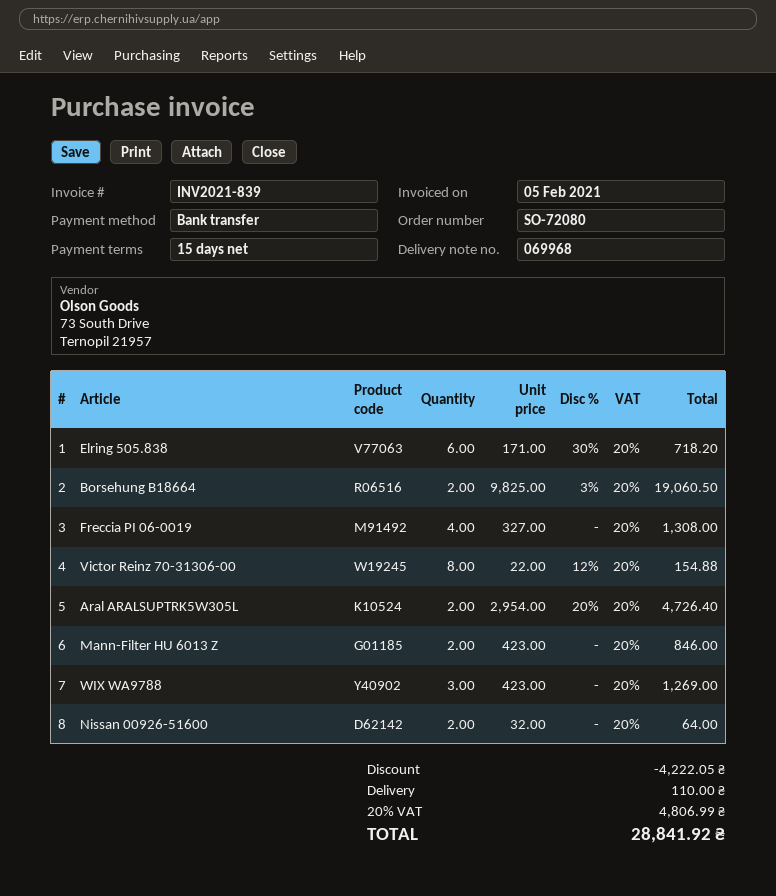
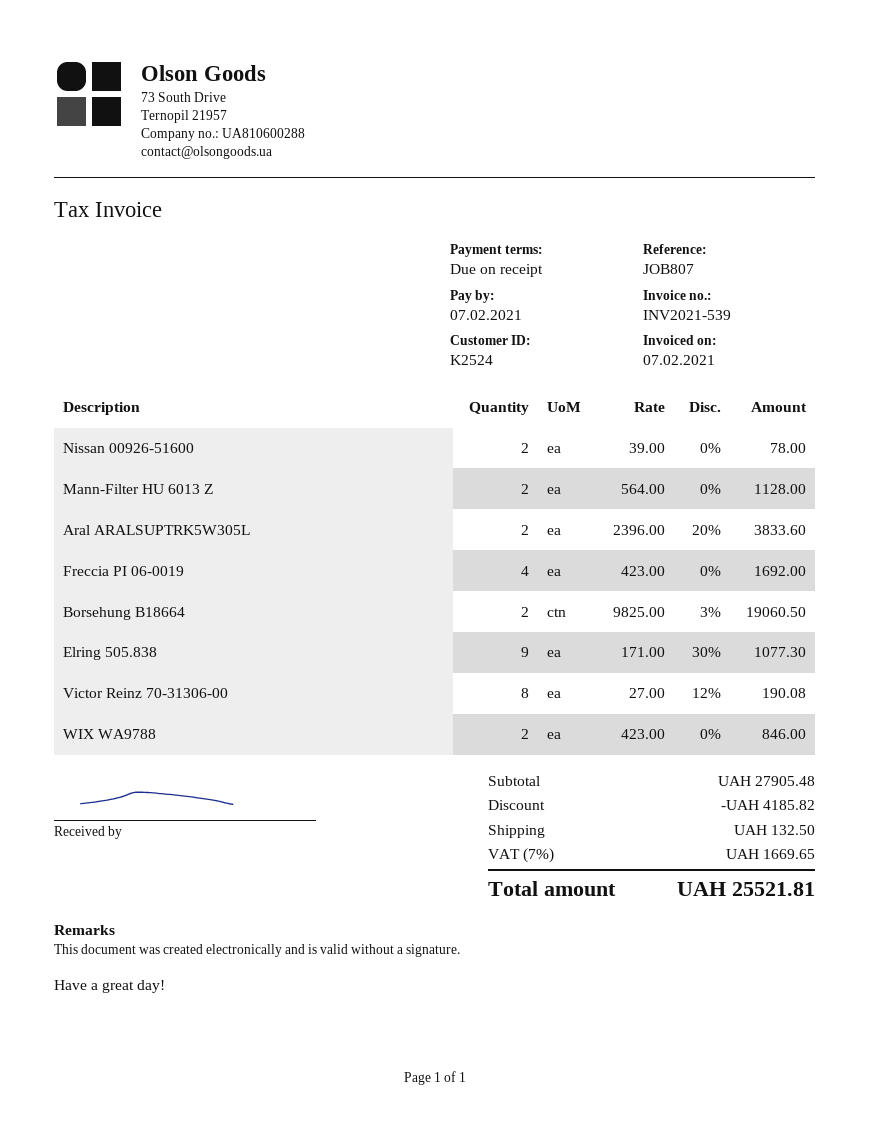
invoice number: INV2021-839 -> INV2021-539
invoice date: 2021-02-05 -> 2021-02-07
payment terms: 15 days -> on receipt
Elring 505.838: 6 x 171.00 - 30% = 718.20 -> 9 x 171.00 - 30% = 1077.30
Freccia PI 06-0019: 4 x 327.00 = 1308.00 -> 4 x 423.00 = 1692.00
Victor Reinz 70-31306-00: 8 x 22.00 - 12% = 154.88 -> 8 x 27.00 - 12% = 190.08
Aral ARALSUPTRK5W305L: 2 x 2954.00 - 20% = 4726.40 -> 2 x 2396.00 - 20% = 3833.60
Mann-Filter HU 6013 Z: 2 x 423.00 = 846.00 -> 2 x 564.00 = 1128.00
WIX WA9788: 3 x 423.00 = 1269.00 -> 2 x 423.00 = 846.00
Nissan 00926-51600: 2 x 32.00 = 64.00 -> 2 x 39.00 = 78.00
discount: 4222.05 -> 4185.82
shipping: 110.00 -> 132.50
tax: 20% = 4806.99 -> 7% = 1669.65
total: 28841.92 -> 25521.81

